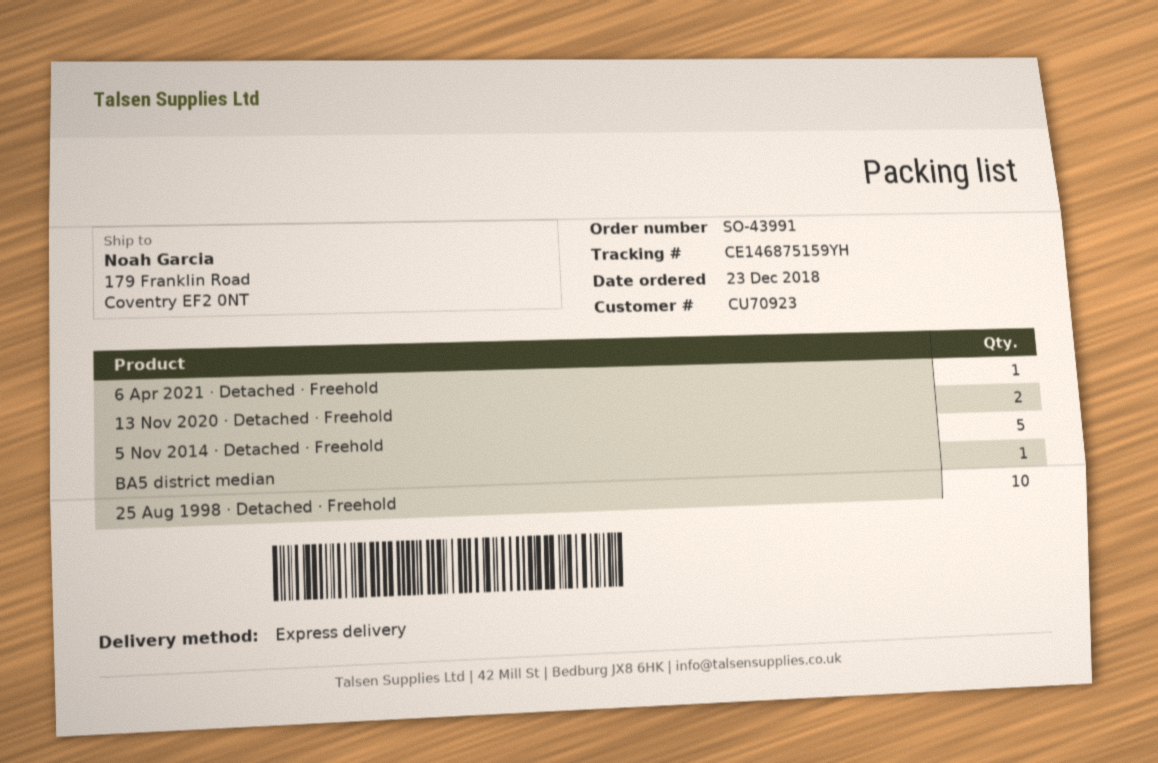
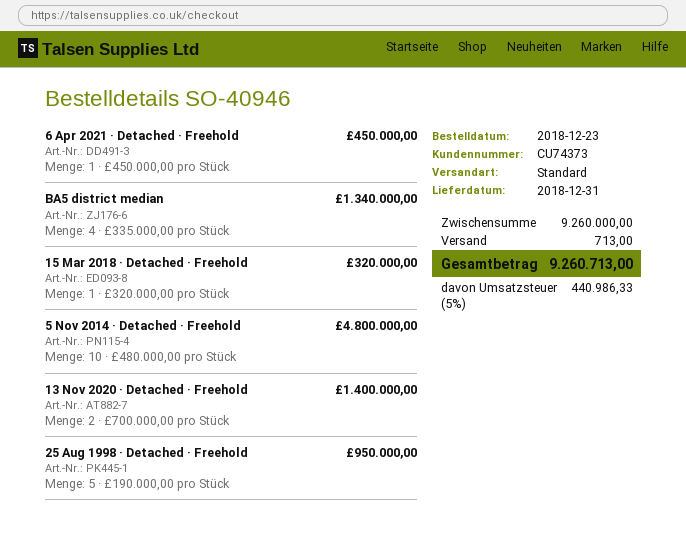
order number: SO-43991 -> SO-40946
customer number: CU70923 -> CU74373
shipping method: express -> standard
5 Nov 2014 · Detached · Freehold: 5 -> 10
BA5 district median: 1 -> 4
25 Aug 1998 · Detached · Freehold: 10 -> 5
15 Mar 2018 · Detached · Freehold: none -> 1

